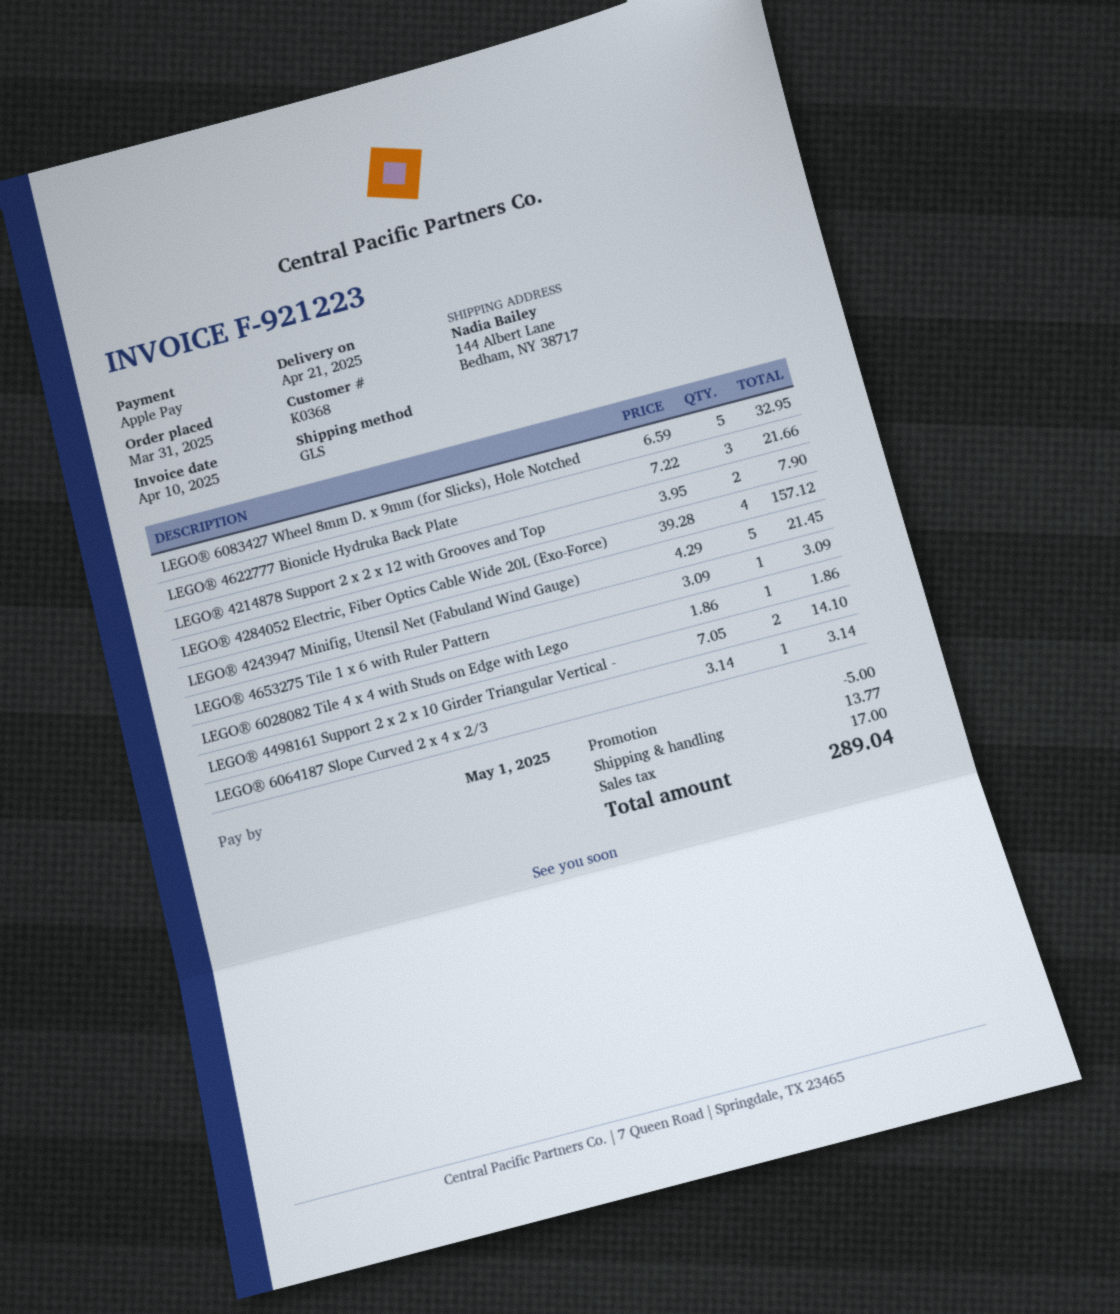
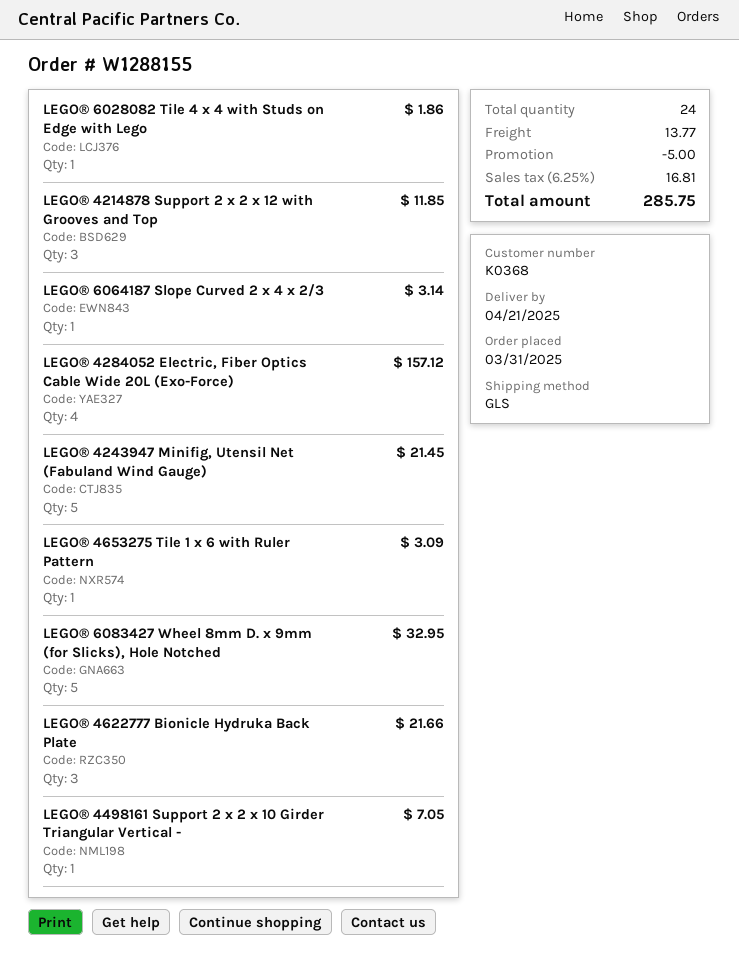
LEGO® 4214878 Support 2 x 2 x 12 with Grooves and Top: 2 for 7.90 -> 3 for 11.85
LEGO® 4498161 Support 2 x 2 x 10 Girder Triangular Vertical -: 2 for 14.10 -> 1 for 7.05
tax: 17.00 -> 16.81
total: 289.04 -> 285.75

